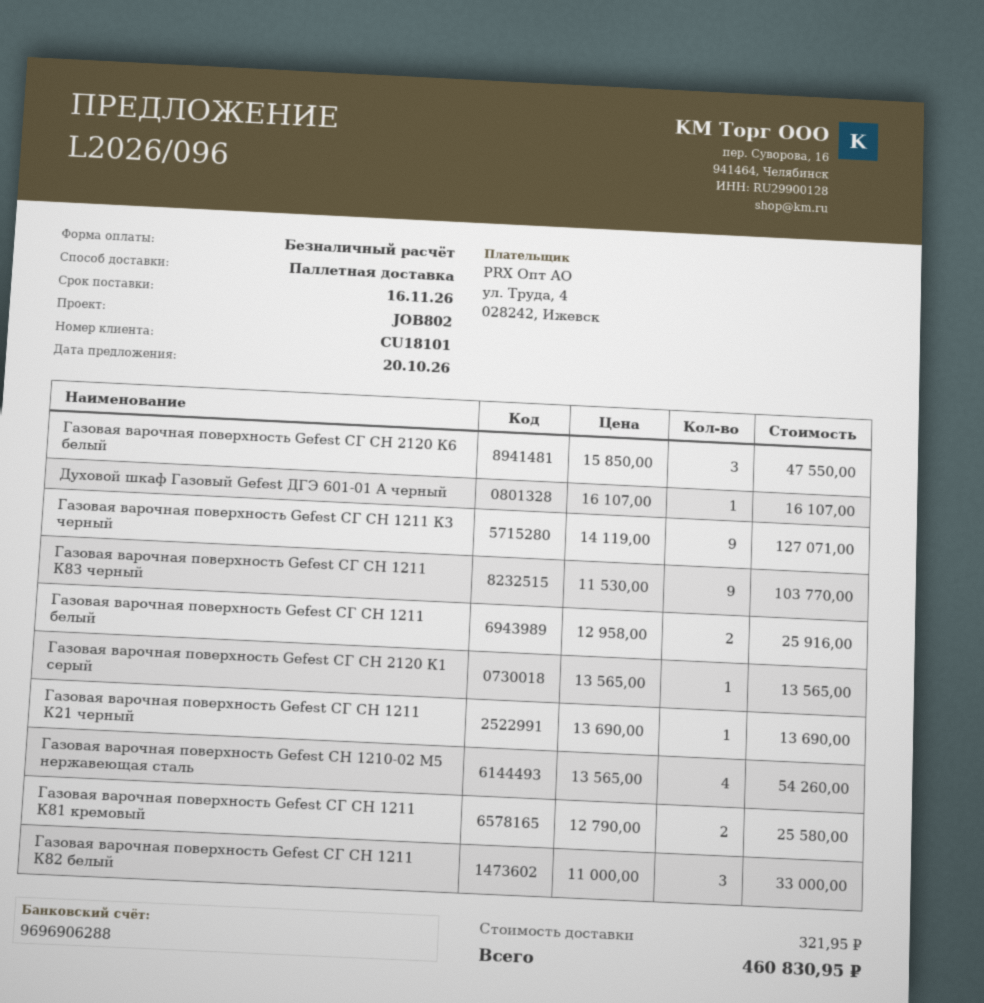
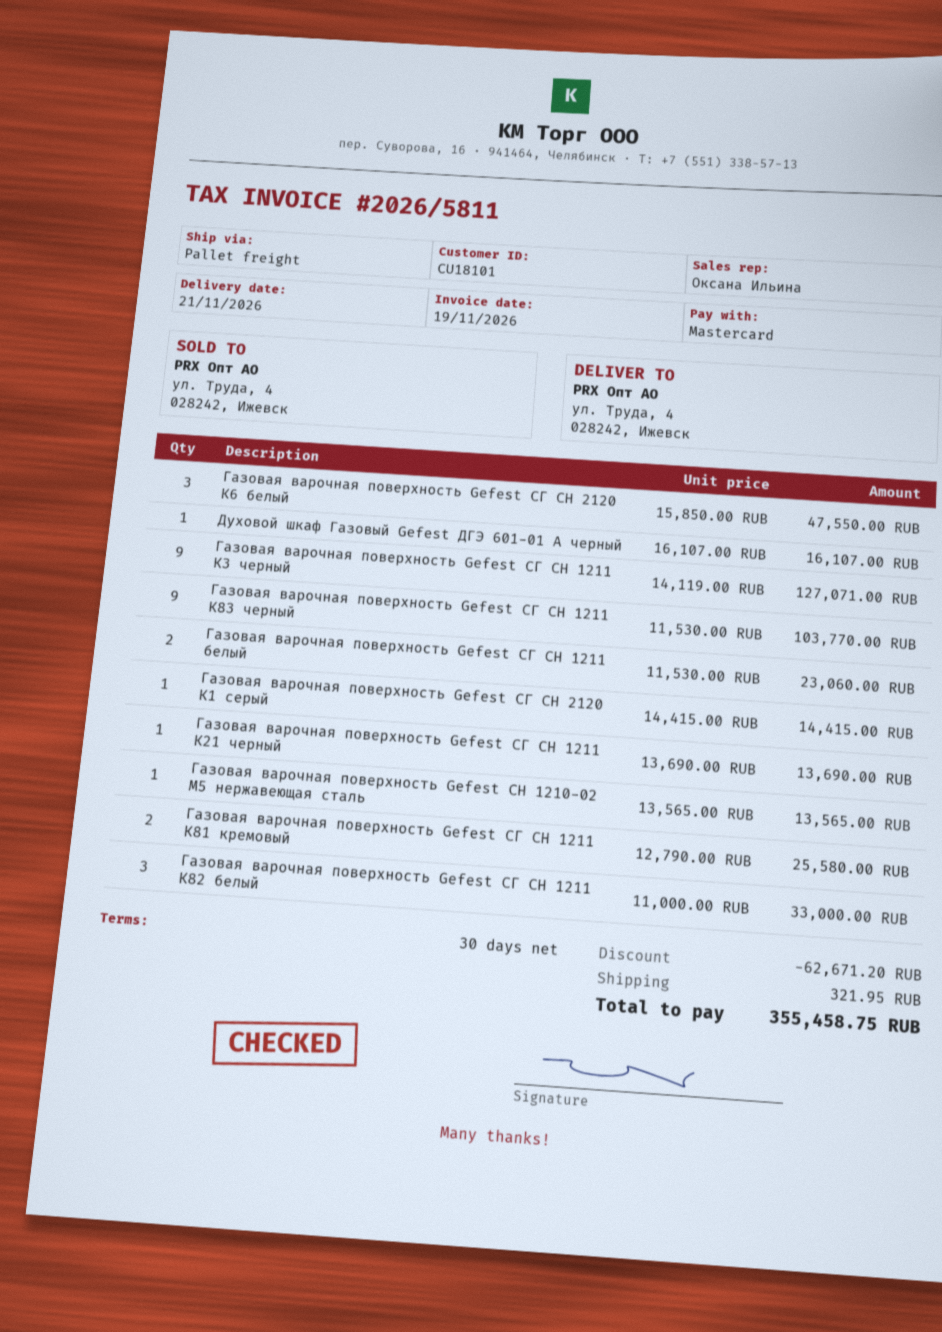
delivery date: 2026-11-16 -> 2026-11-21
payment method: bank transfer -> Mastercard
Газовая варочная поверхность Gefest СГ СН 1211 белый: 2 x 12958.00 = 25916.00 -> 2 x 11530.00 = 23060.00
Газовая варочная поверхность Gefest СГ СН 2120 К1 серый: 1 x 13565.00 = 13565.00 -> 1 x 14415.00 = 14415.00
Газовая варочная поверхность Gefest СН 1210-02 М5 нержавеющая сталь: 4 x 13565.00 = 54260.00 -> 1 x 13565.00 = 13565.00
discount: none -> 62671.20
total: 460830.95 -> 355458.75

